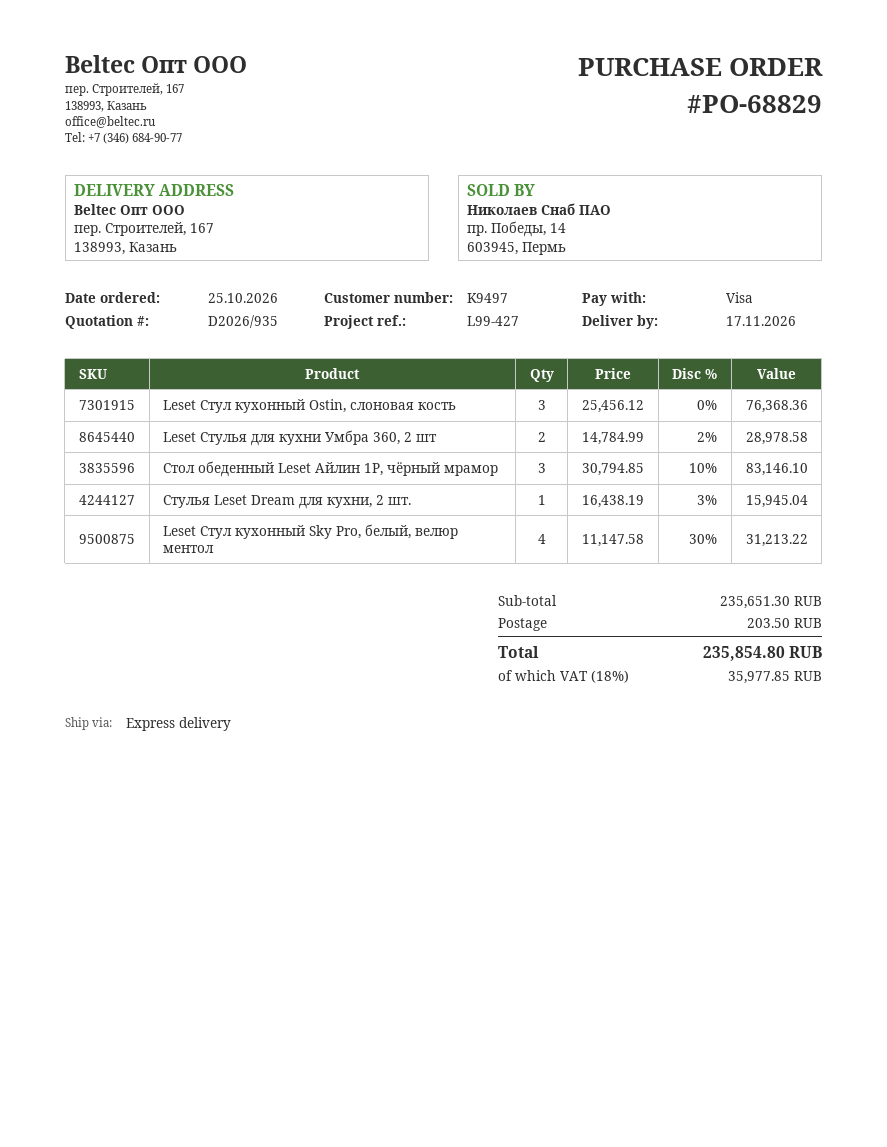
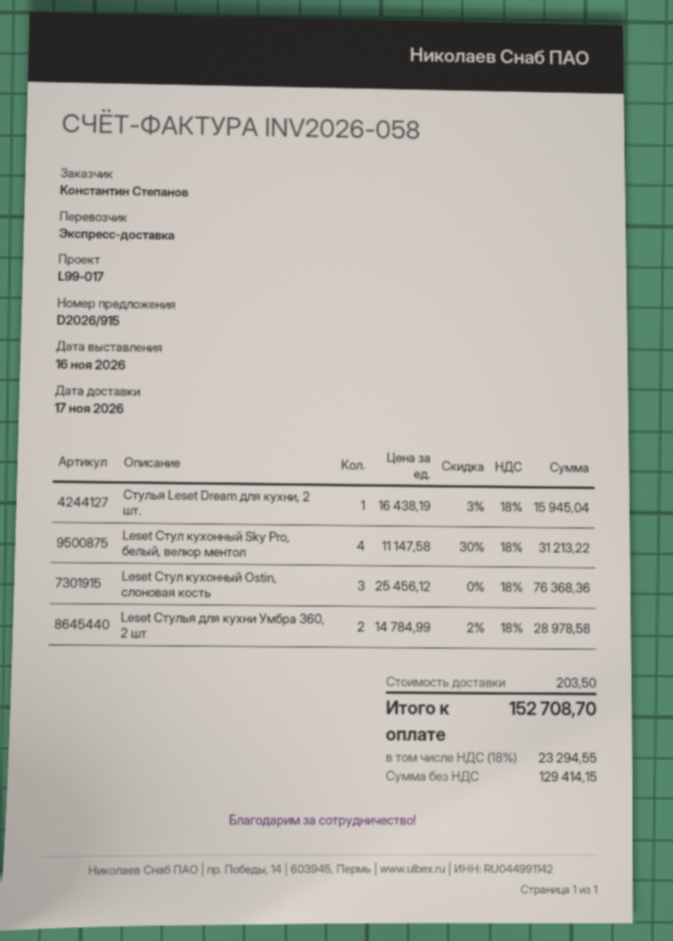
quote number: D2026/935 -> D2026/915
reference: L99-427 -> L99-017
Стол обеденный Leset Айлин 1Р, чёрный мрамор: 3 x 30794.85 - 10% = 83146.10 -> none
tax: 18% = 35977.85 -> 18% = 23294.55
total: 235854.80 -> 152708.70

